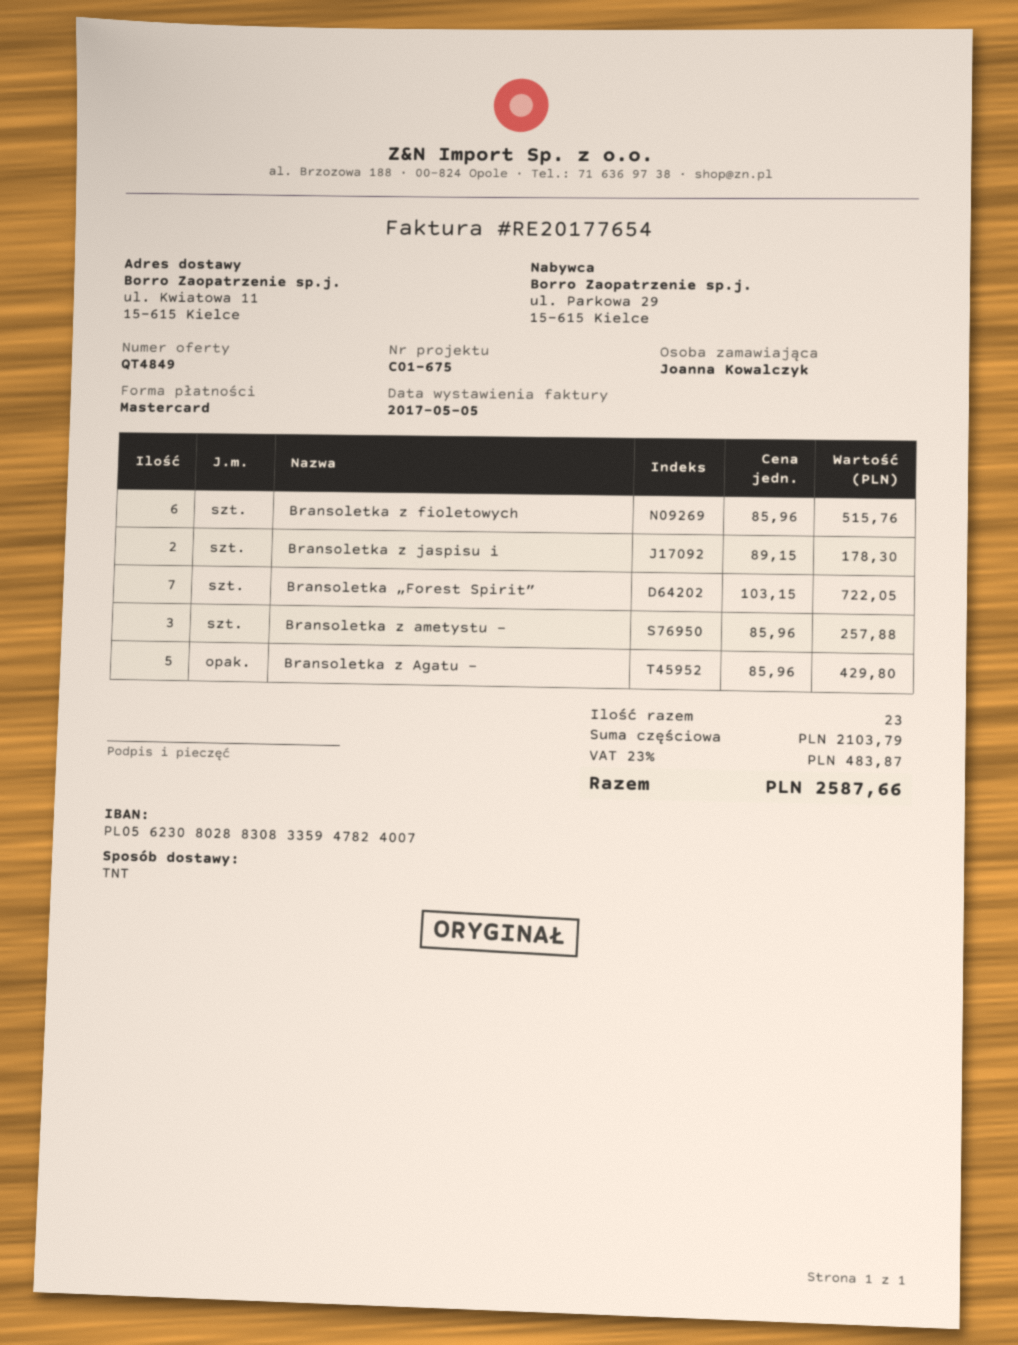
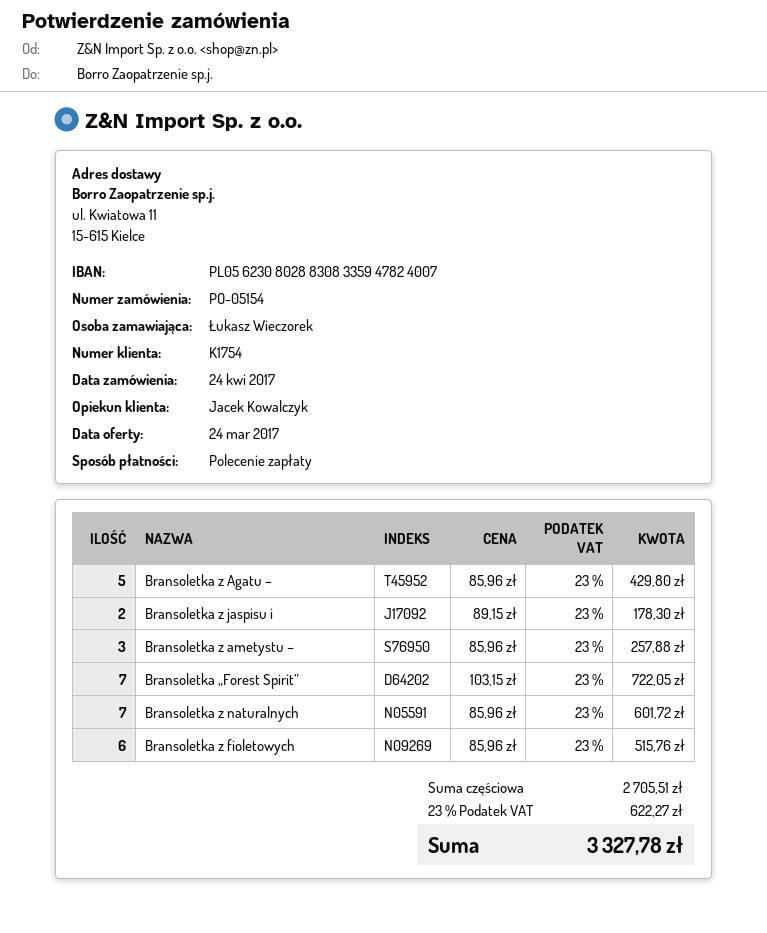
ordered by: Joanna Kowalczyk -> Łukasz Wieczorek
payment method: Mastercard -> direct debit
Bransoletka z naturalnych: none -> 7 x 85.96 = 601.72
subtotal: 2103.79 -> 2705.51
tax: 23% = 483.87 -> 23% = 622.27
total: 2587.66 -> 3327.78

